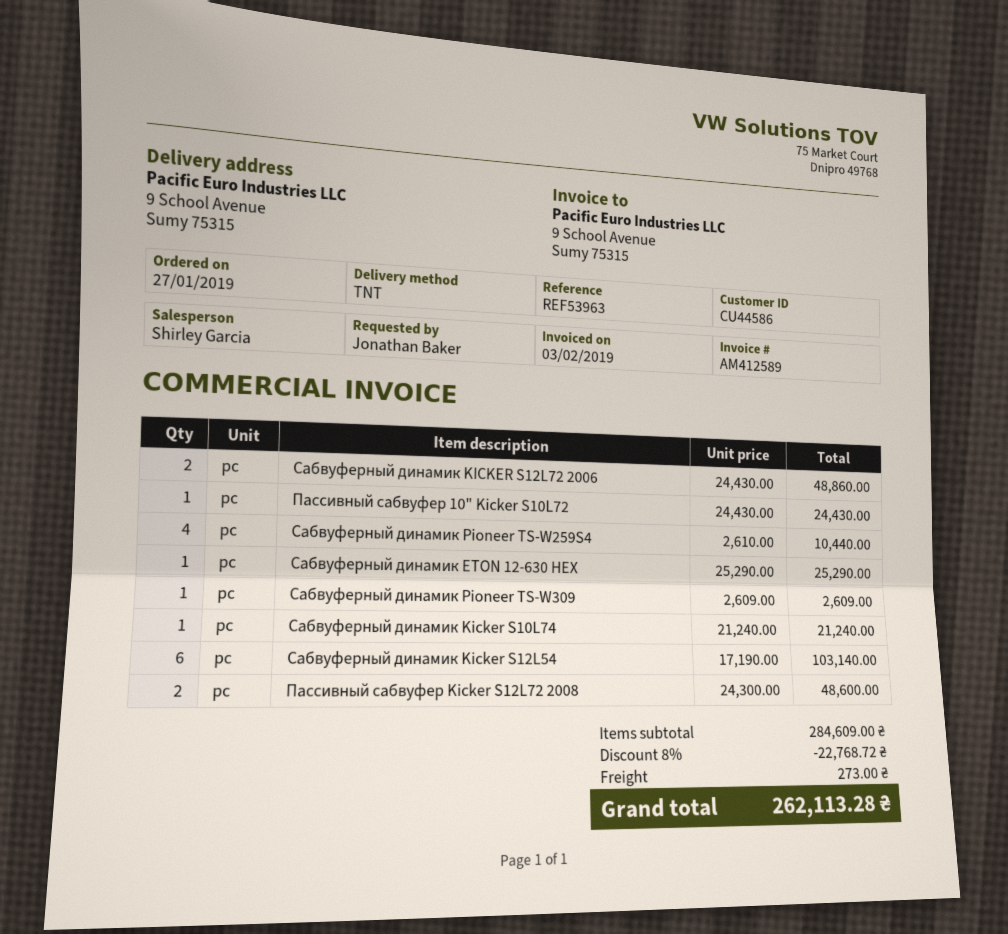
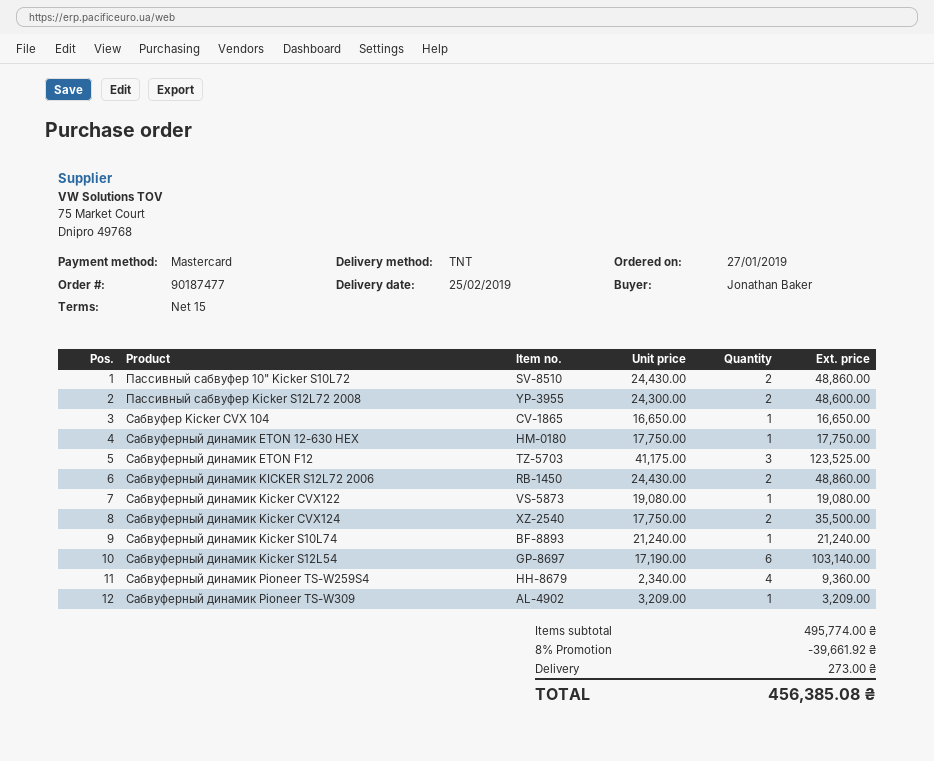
Пассивный сабвуфер 10" Kicker S10L72: 1 x 24430.00 = 24430.00 -> 2 x 24430.00 = 48860.00
Сабвуферный динамик Pioneer TS-W259S4: 4 x 2610.00 = 10440.00 -> 4 x 2340.00 = 9360.00
Сабвуферный динамик ETON 12-630 HEX: 1 x 25290.00 = 25290.00 -> 1 x 17750.00 = 17750.00
Сабвуферный динамик Pioneer TS-W309: 1 x 2609.00 = 2609.00 -> 1 x 3209.00 = 3209.00
Сабвуфер Kicker CVX 104: none -> 1 x 16650.00 = 16650.00
Сабвуферный динамик ETON F12: none -> 3 x 41175.00 = 123525.00
Сабвуферный динамик Kicker CVX122: none -> 1 x 19080.00 = 19080.00
Сабвуферный динамик Kicker CVX124: none -> 2 x 17750.00 = 35500.00
subtotal: 284609.00 -> 495774.00
discount: 8% = 22768.72 -> 8% = 39661.92
total: 262113.28 -> 456385.08

